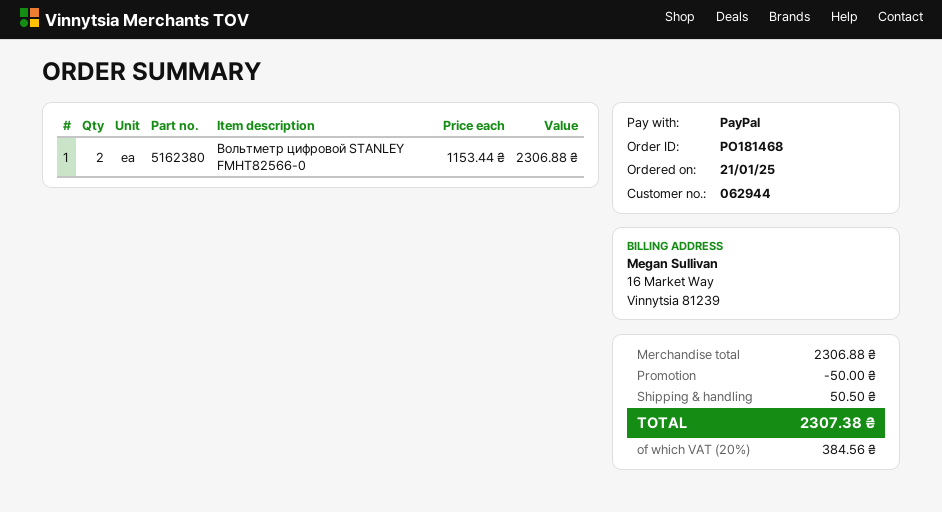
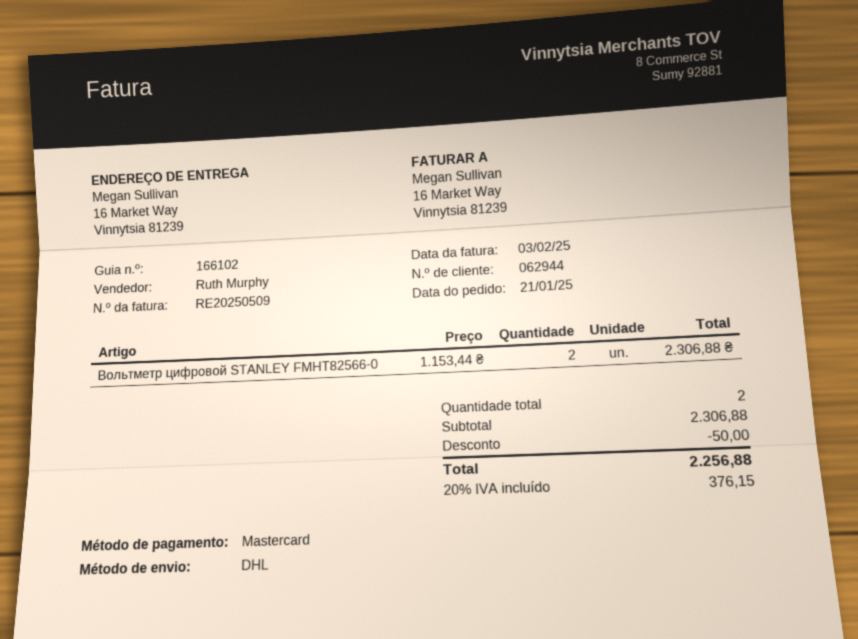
payment method: PayPal -> Mastercard
shipping: 50.50 -> none
tax: 20% = 384.56 -> 20% = 376.15
total: 2307.38 -> 2256.88

